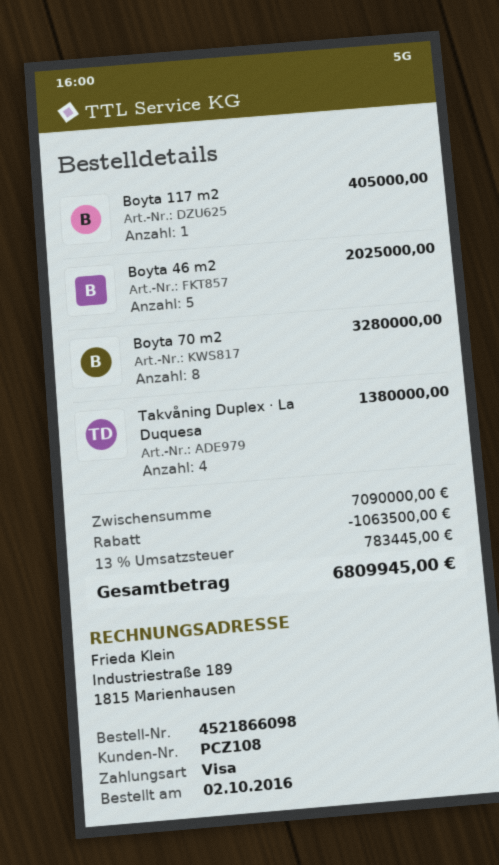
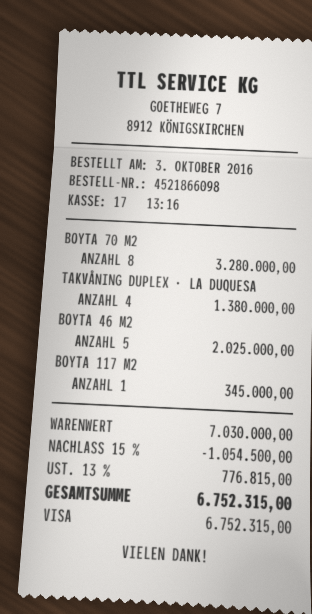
order date: 2016-10-02 -> 2016-10-03
Boyta 117 m2: 1 for 405000.00 -> 1 for 345000.00
subtotal: 7090000.00 -> 7030000.00
discount: 1063500.00 -> 1054500.00
tax: 13% = 783445.00 -> 13% = 776815.00
total: 6809945.00 -> 6752315.00

